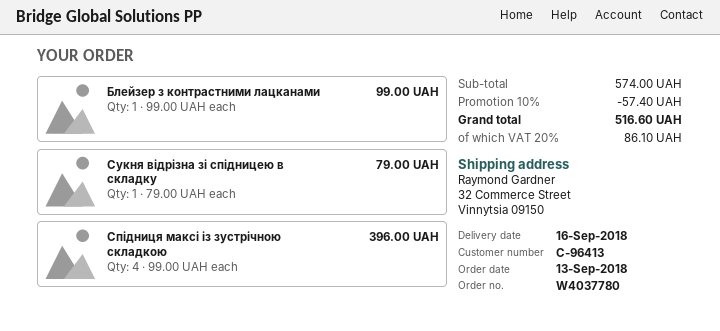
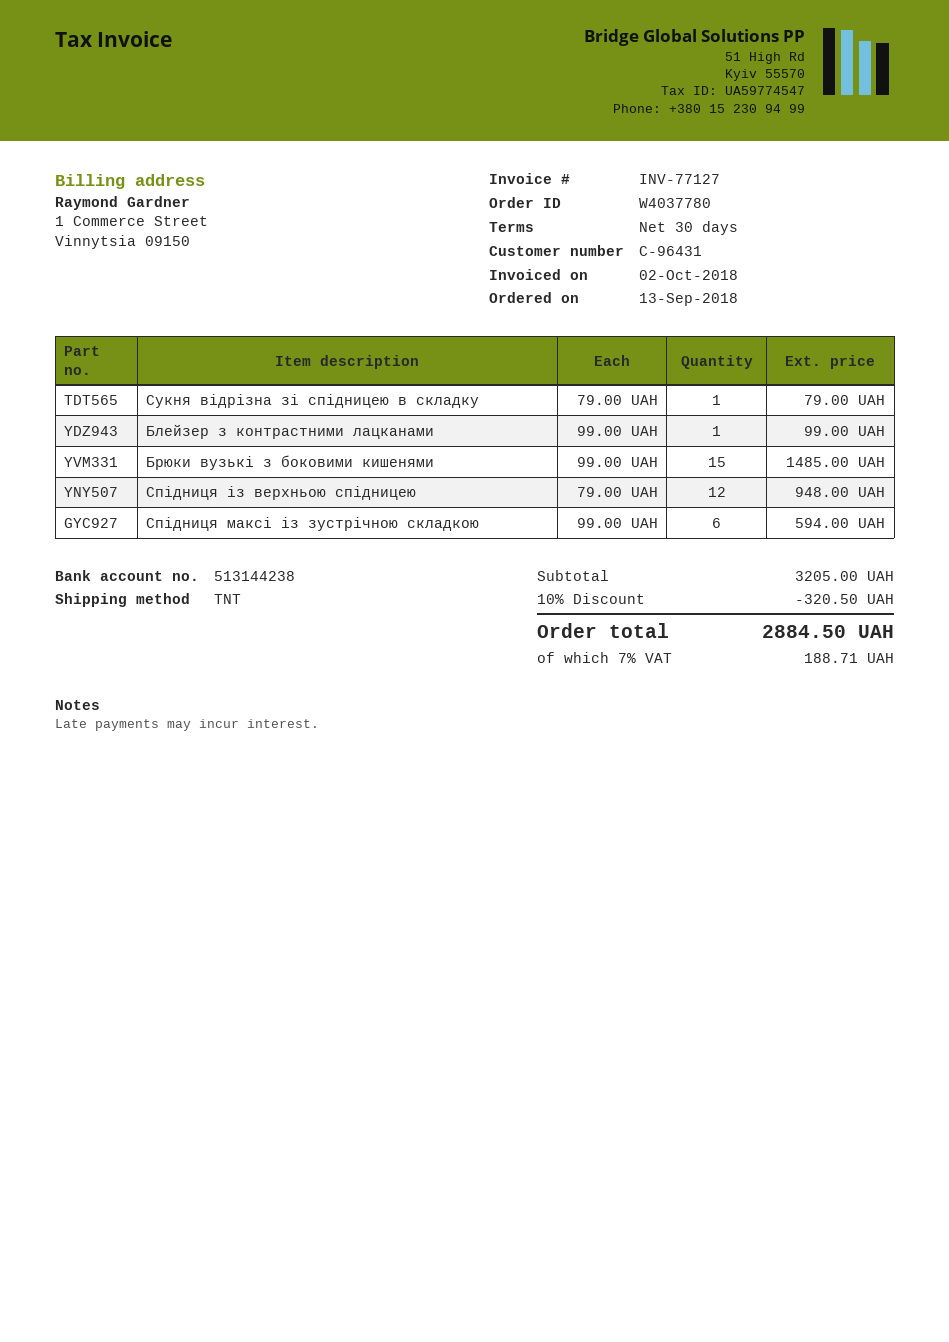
customer number: C-96413 -> C-96431
Спідниця максі із зустрічною складкою: 4 x 99.00 = 396.00 -> 6 x 99.00 = 594.00
Брюки вузькі з боковими кишенями: none -> 15 x 99.00 = 1485.00
Спідниця із верхньою спідницею: none -> 12 x 79.00 = 948.00
subtotal: 574.00 -> 3205.00
discount: 10% = 57.40 -> 10% = 320.50
tax: 20% = 86.10 -> 7% = 188.71
total: 516.60 -> 2884.50

